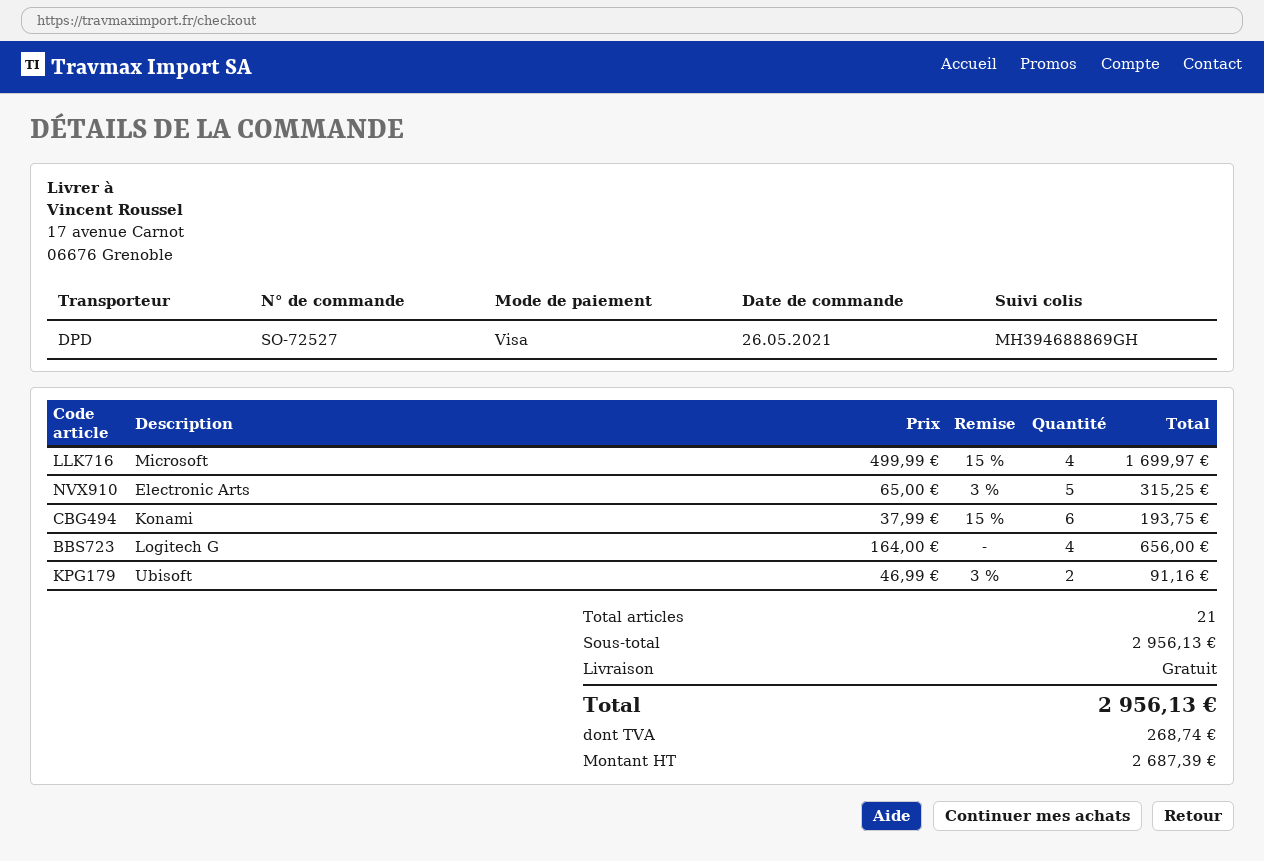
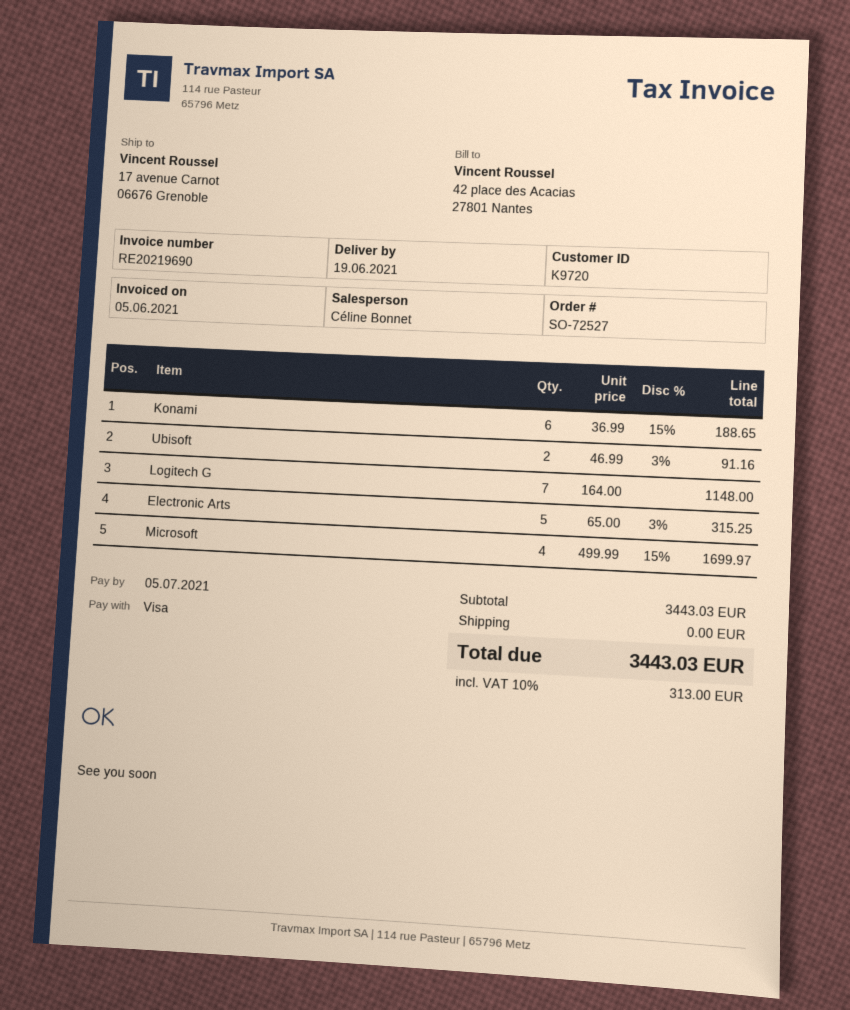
Konami: 6 x 37.99 - 15% = 193.75 -> 6 x 36.99 - 15% = 188.65
Logitech G: 4 x 164.00 = 656.00 -> 7 x 164.00 = 1148.00
subtotal: 2956.13 -> 3443.03
tax: 268.74 -> 313.00
total: 2956.13 -> 3443.03

